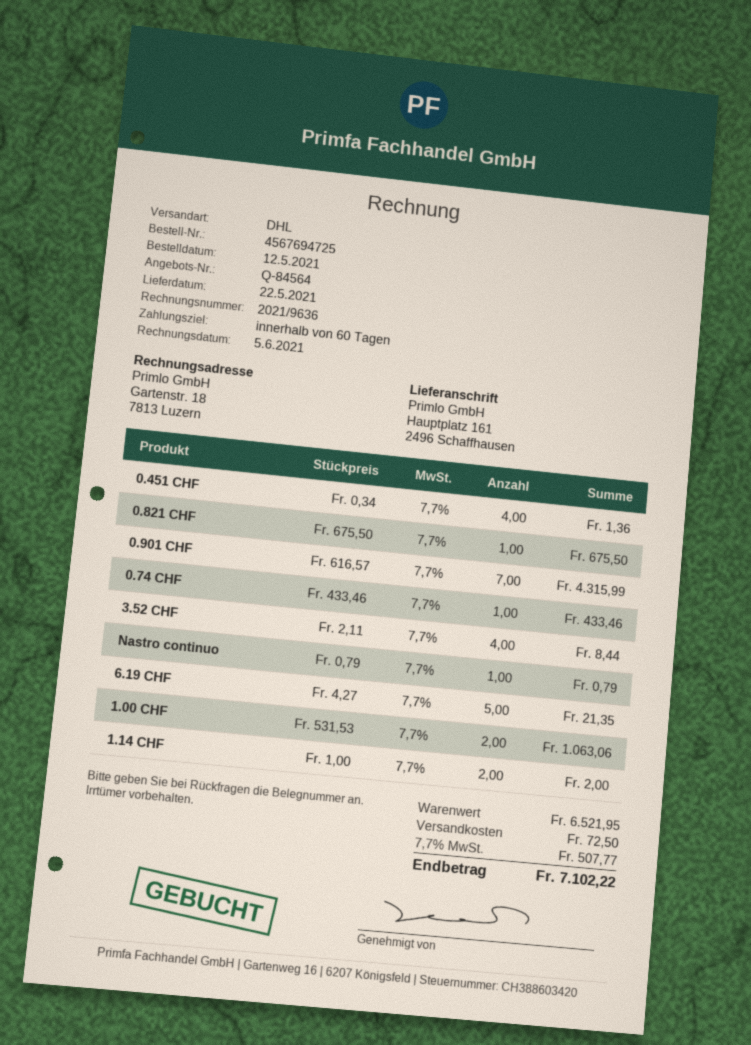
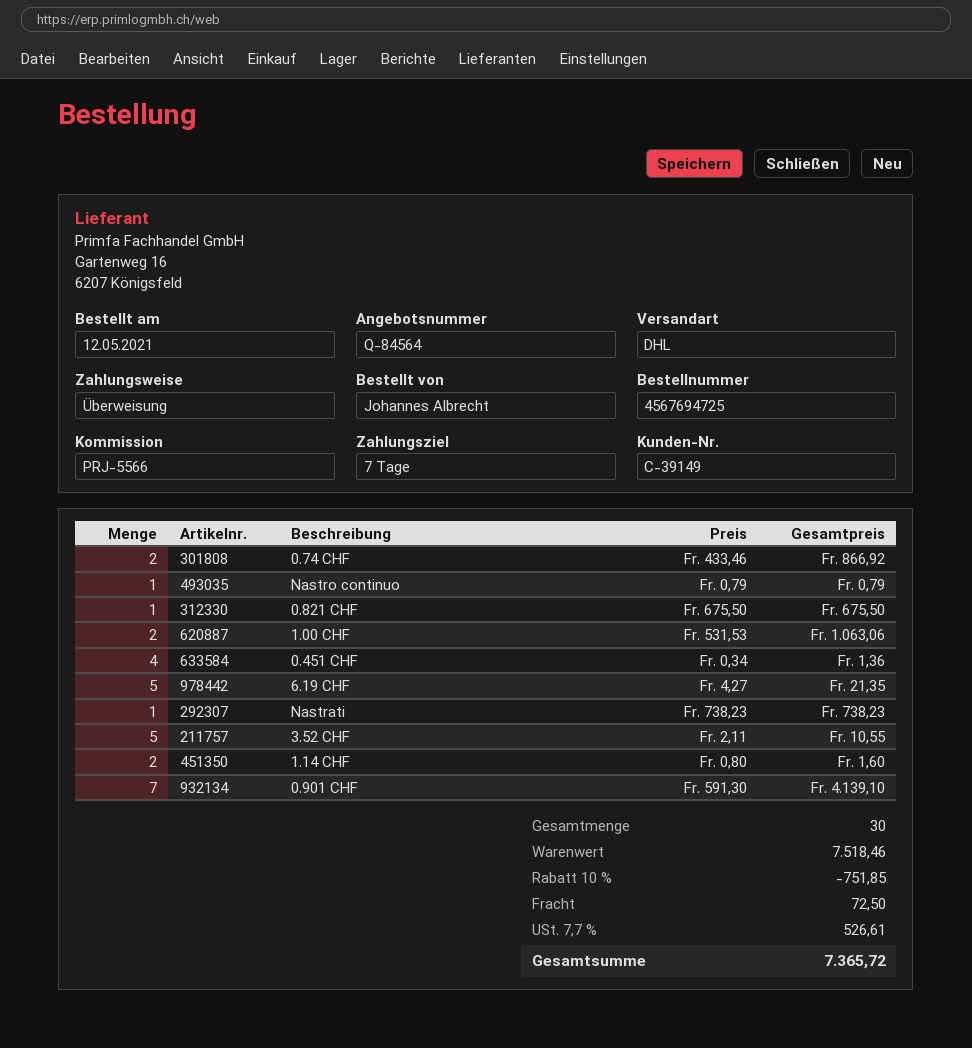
payment terms: 60 days -> 7 days
0.901 CHF: 7 x 616.57 = 4315.99 -> 7 x 591.30 = 4139.10
0.74 CHF: 1 x 433.46 = 433.46 -> 2 x 433.46 = 866.92
3.52 CHF: 4 x 2.11 = 8.44 -> 5 x 2.11 = 10.55
1.14 CHF: 2 x 1.00 = 2.00 -> 2 x 0.80 = 1.60
Nastrati: none -> 1 x 738.23 = 738.23
subtotal: 6521.95 -> 7518.46
discount: none -> 10% = 751.85
tax: 7.7% = 507.77 -> 7.7% = 526.61
total: 7102.22 -> 7365.72

